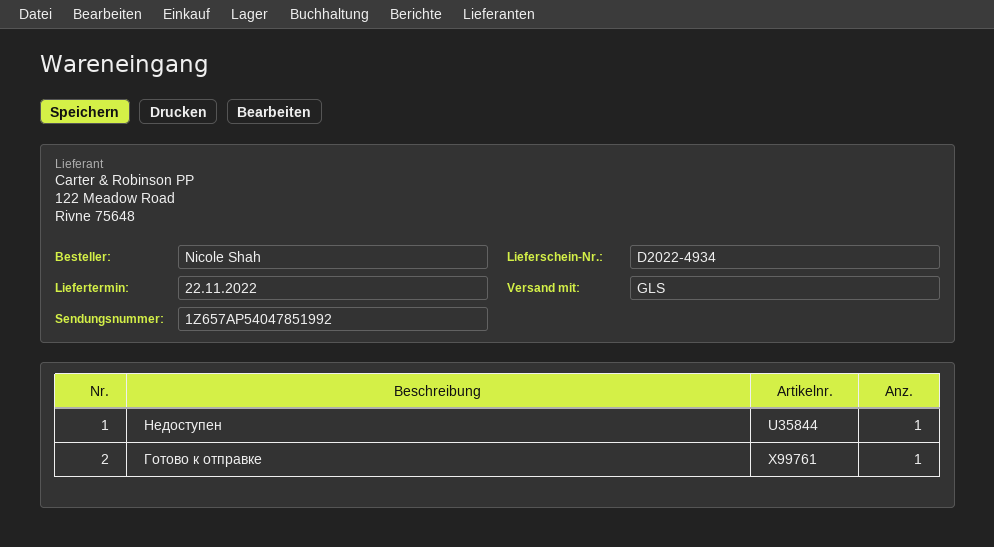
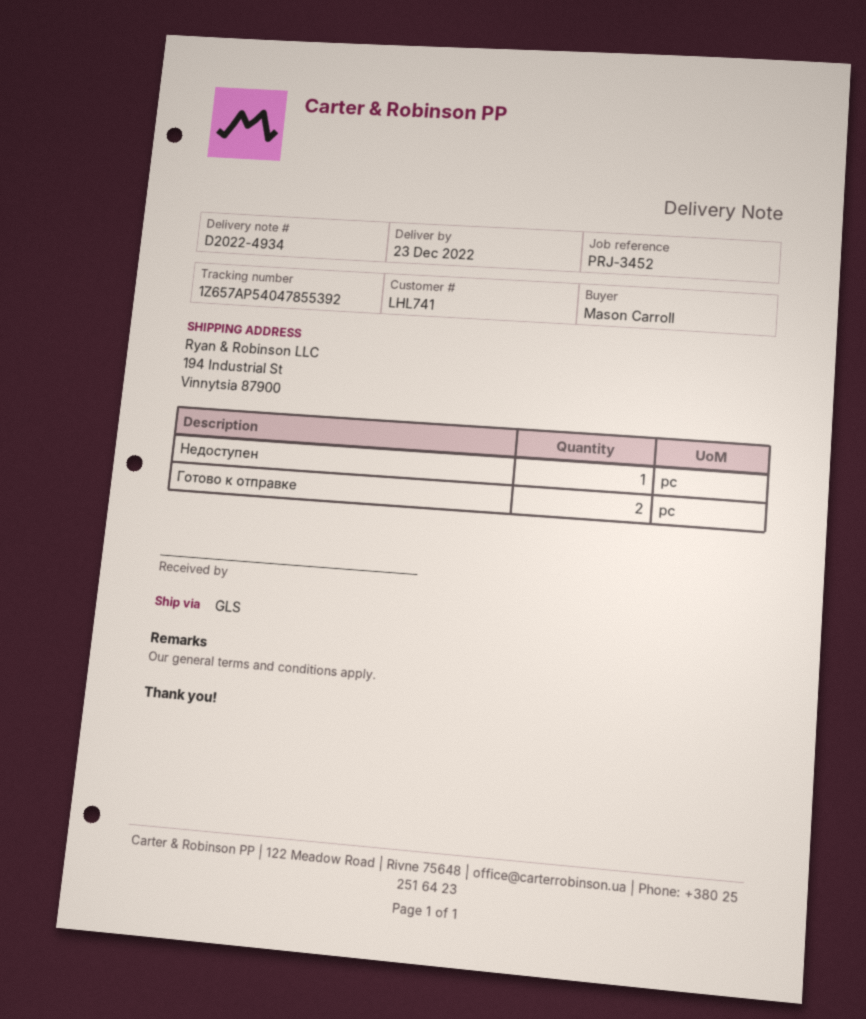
delivery date: 2022-11-22 -> 2022-12-23
ordered by: Nicole Shah -> Mason Carroll
tracking number: 1Z657AP54047851992 -> 1Z657AP54047855392
Готово к отправке: 1 -> 2

